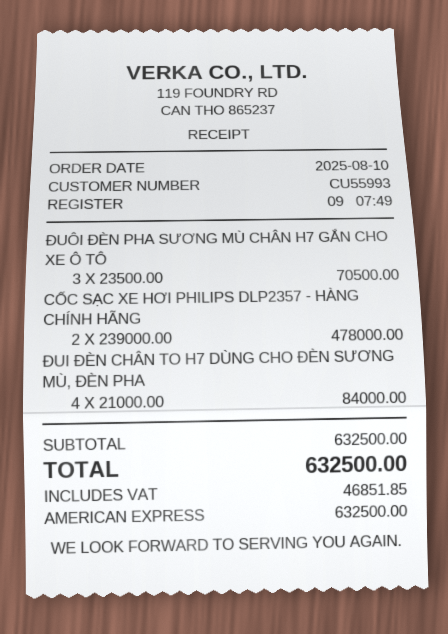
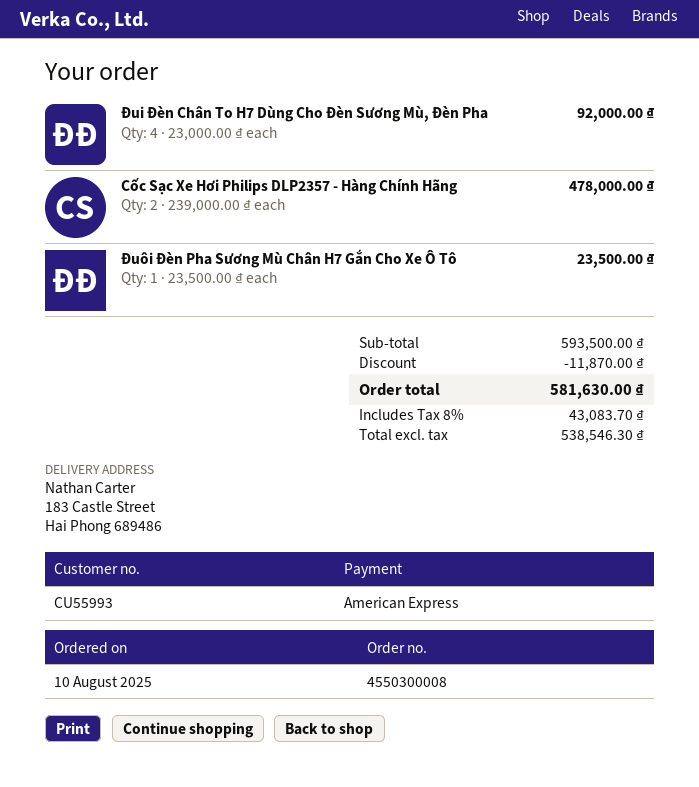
ĐUÔI ĐÈN PHA SƯƠNG MÙ CHÂN H7 GẮN CHO XE Ô TÔ: 3 x 23500.00 = 70500.00 -> 1 x 23500.00 = 23500.00
ĐUI ĐÈN CHÂN TO H7 DÙNG CHO ĐÈN SƯƠNG MÙ, ĐÈN PHA: 4 x 21000.00 = 84000.00 -> 4 x 23000.00 = 92000.00
subtotal: 632500.00 -> 593500.00
discount: none -> 11870.00
tax: 46851.85 -> 43083.70
total: 632500.00 -> 581630.00

